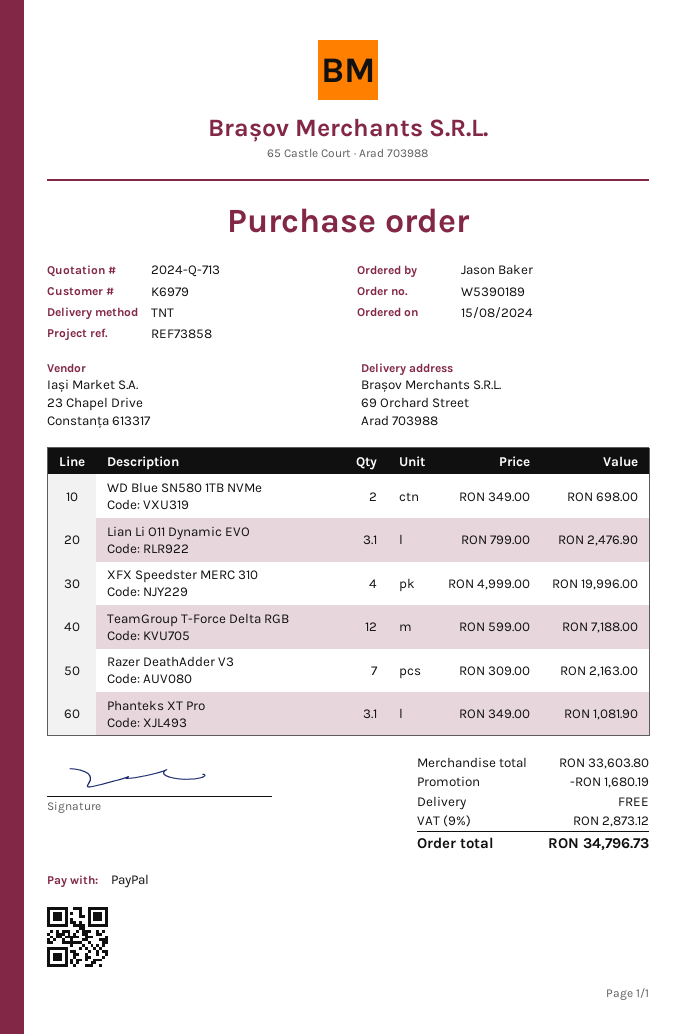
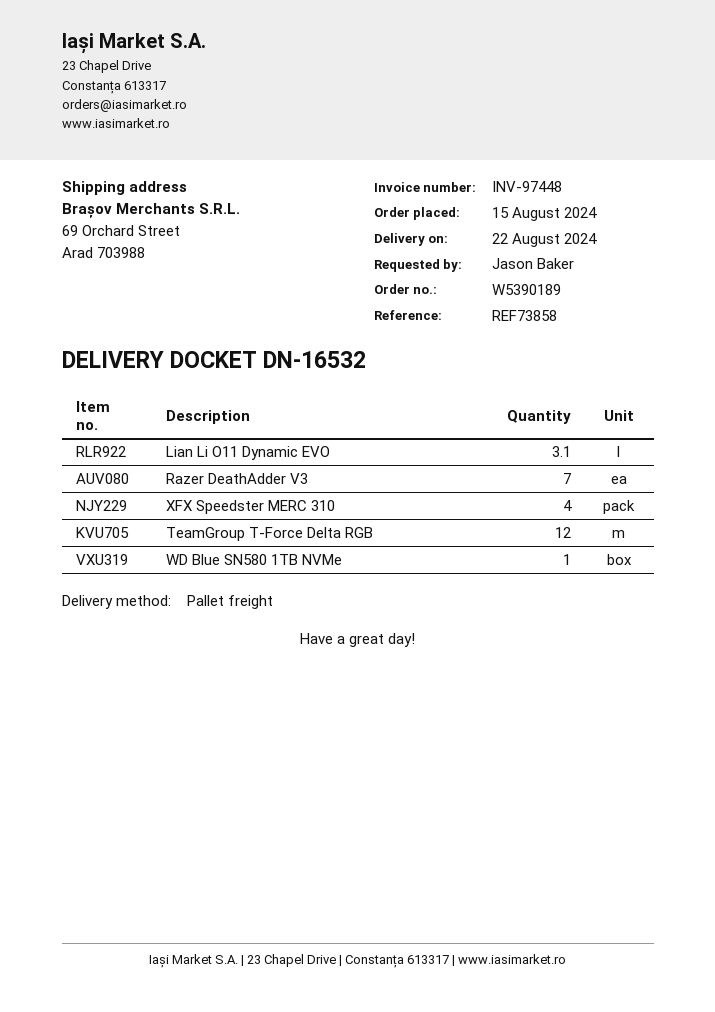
shipping method: TNT -> pallet freight
WD Blue SN580 1TB NVMe: 2 -> 1
Phanteks XT Pro: 3.1 -> none

